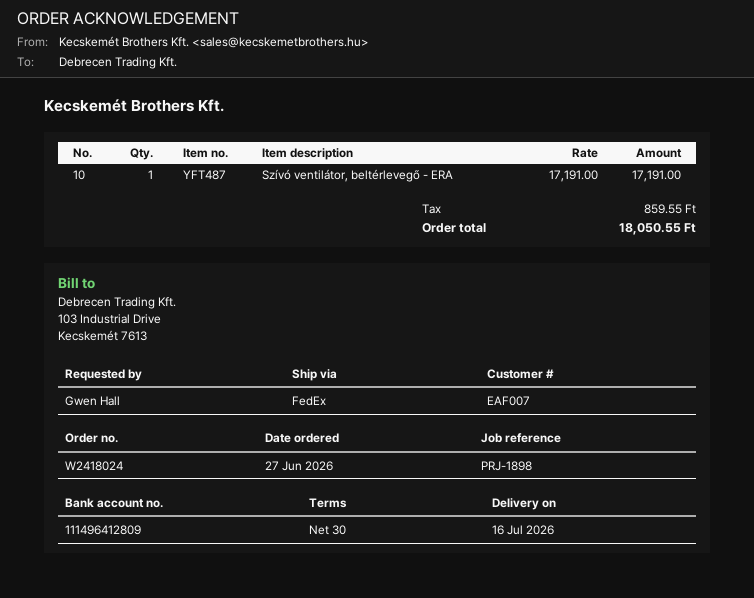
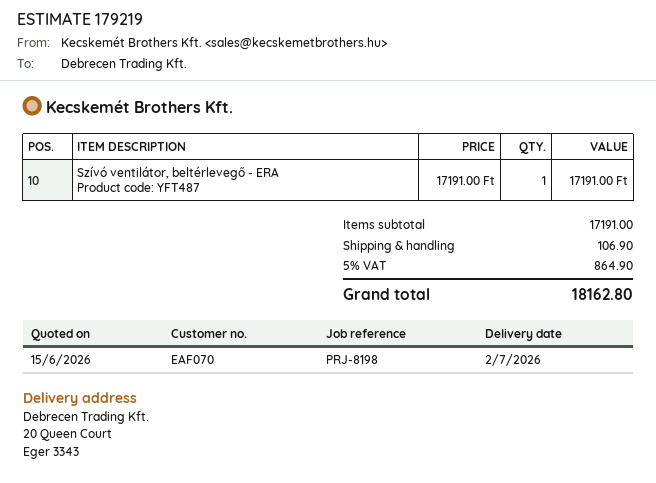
delivery date: 2026-07-16 -> 2026-07-02
customer number: EAF007 -> EAF070
reference: PRJ-1898 -> PRJ-8198
shipping: none -> 106.90
tax: 859.55 -> 864.90
total: 18050.55 -> 18162.80

